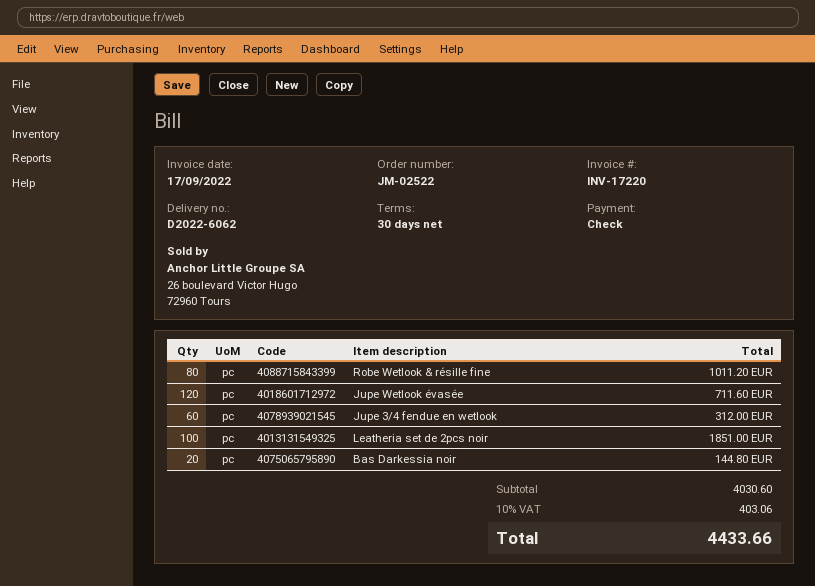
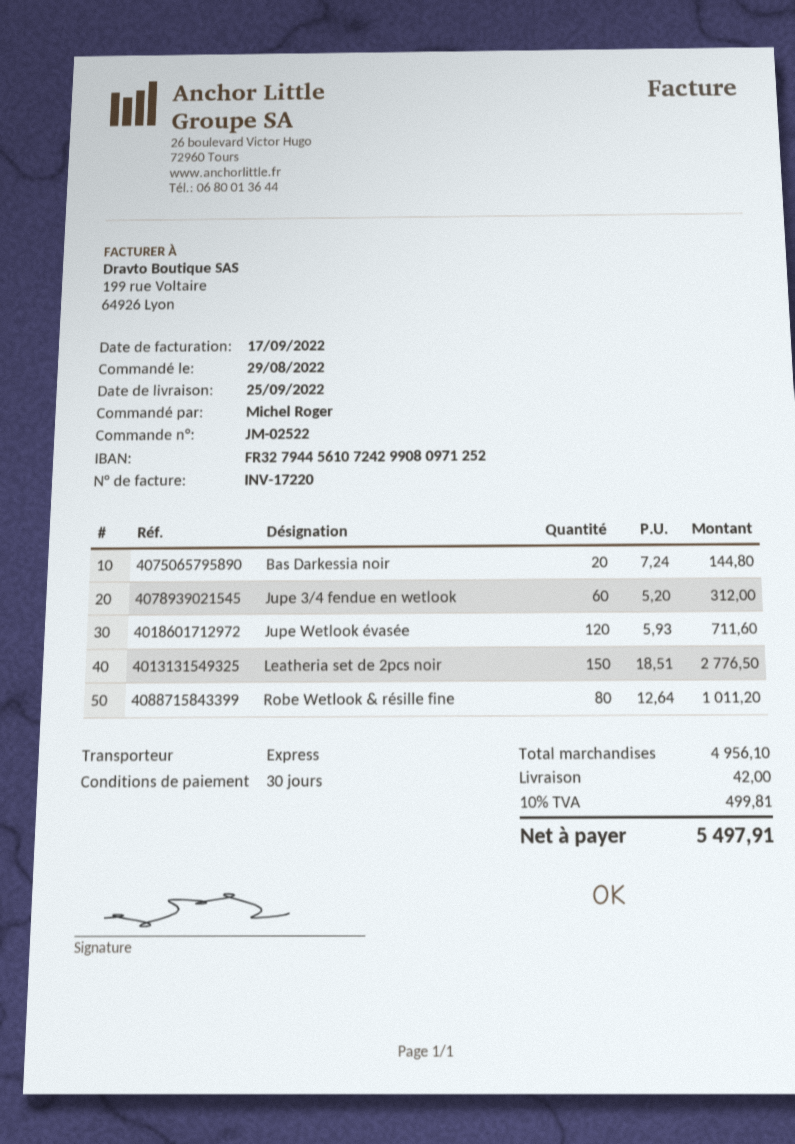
Leatheria set de 2pcs noir: 100 for 1851.00 -> 150 for 2776.50
subtotal: 4030.60 -> 4956.10
shipping: none -> 42.00
tax: 10% = 403.06 -> 10% = 499.81
total: 4433.66 -> 5497.91

